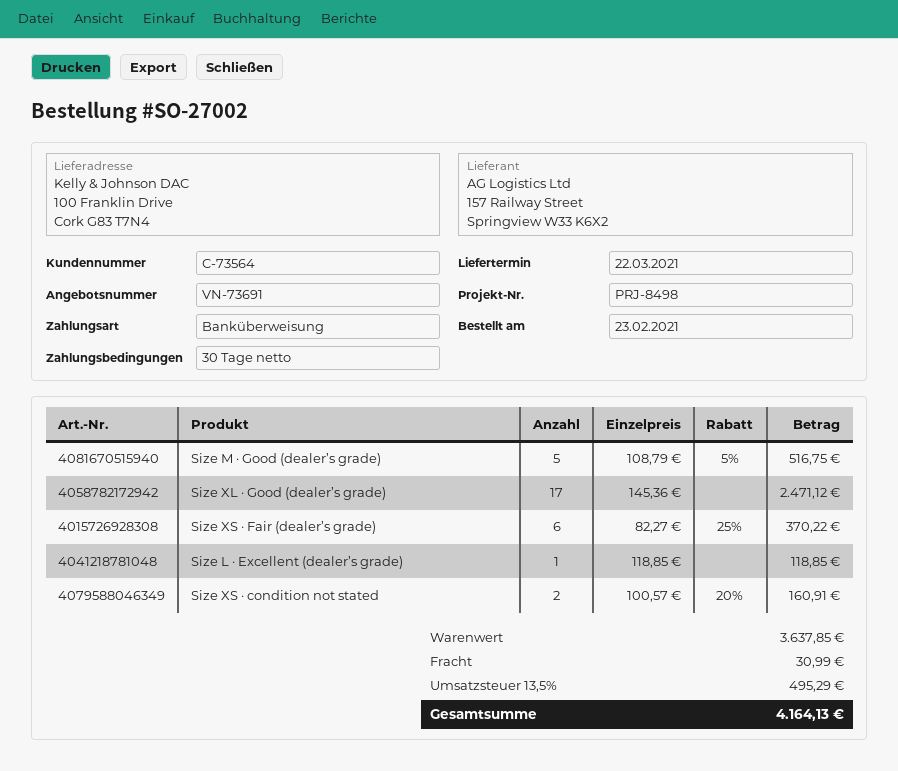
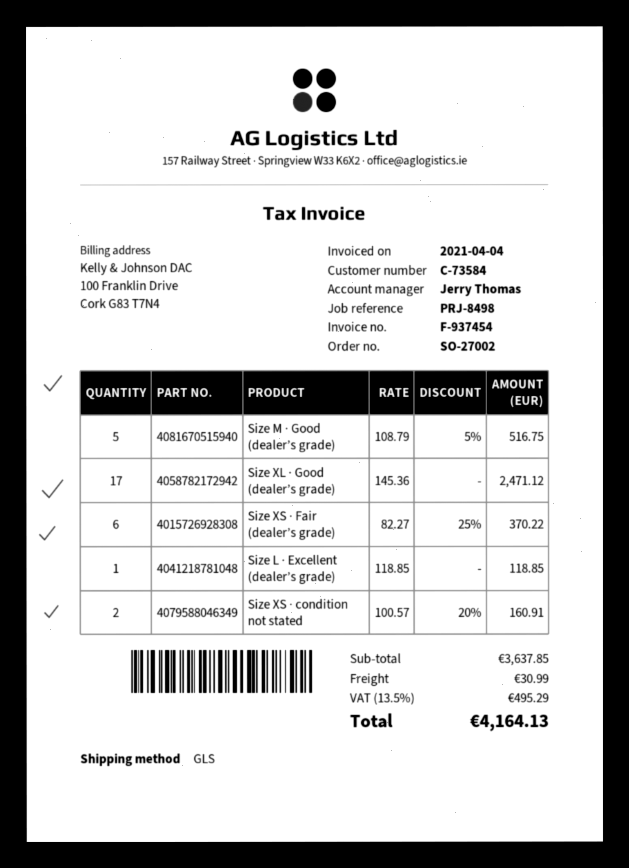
customer number: C-73564 -> C-73584

